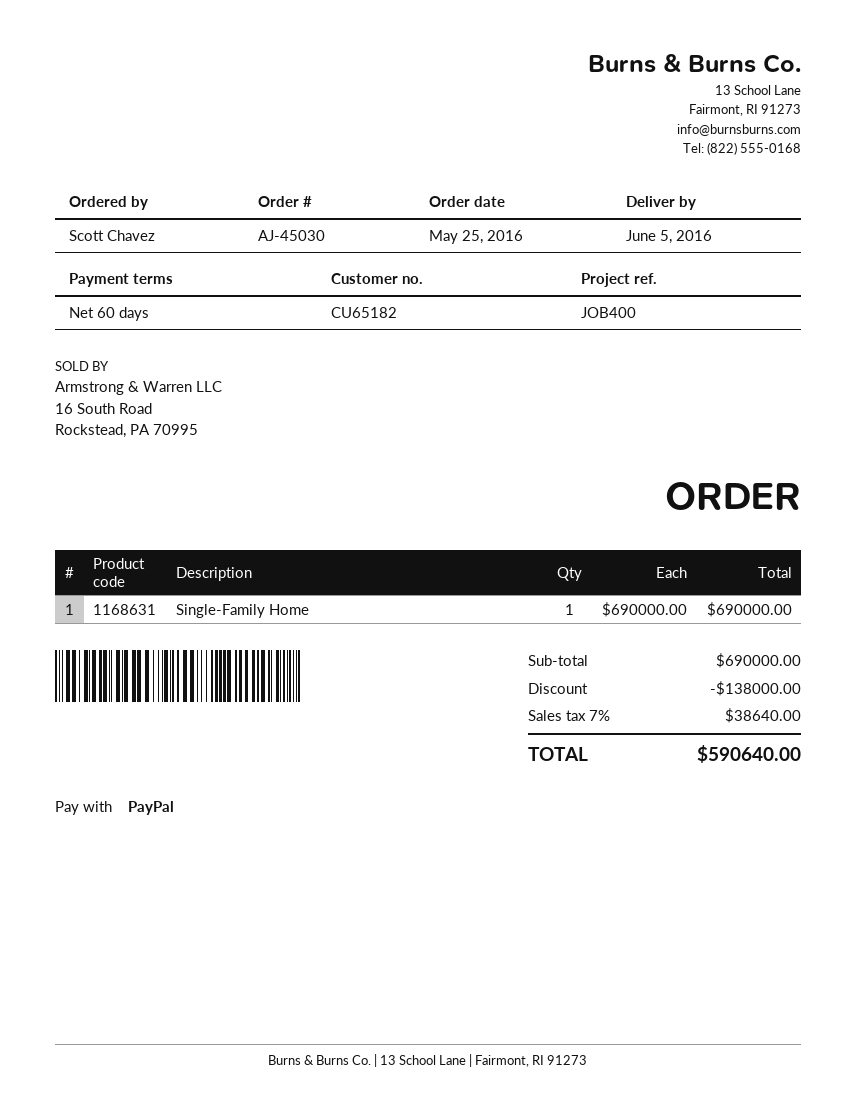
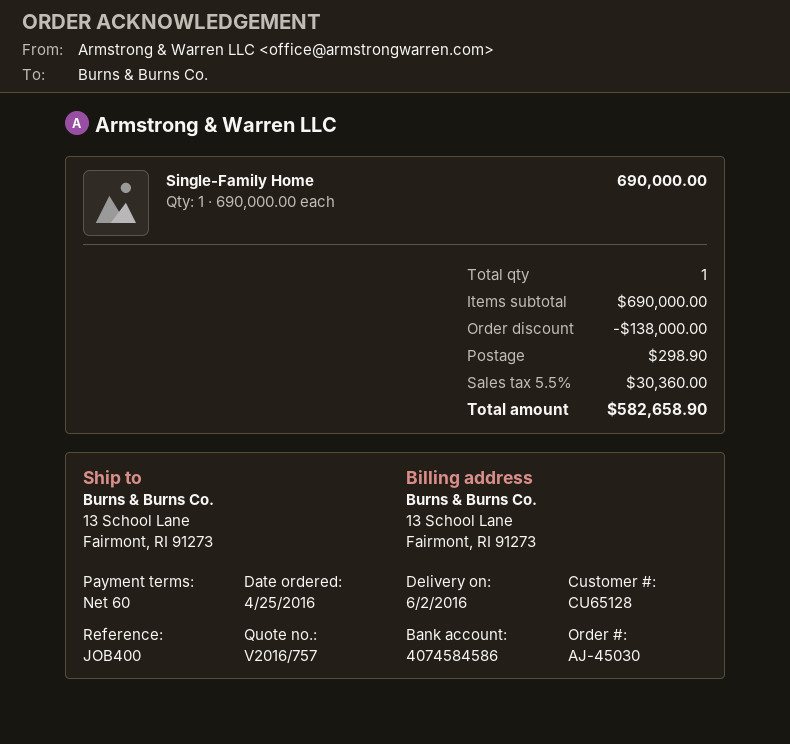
order date: 2016-05-25 -> 2016-04-25
delivery date: 2016-06-05 -> 2016-06-02
customer number: CU65182 -> CU65128
shipping: none -> 298.90
tax: 7% = 38640.00 -> 5.5% = 30360.00
total: 590640.00 -> 582658.90

